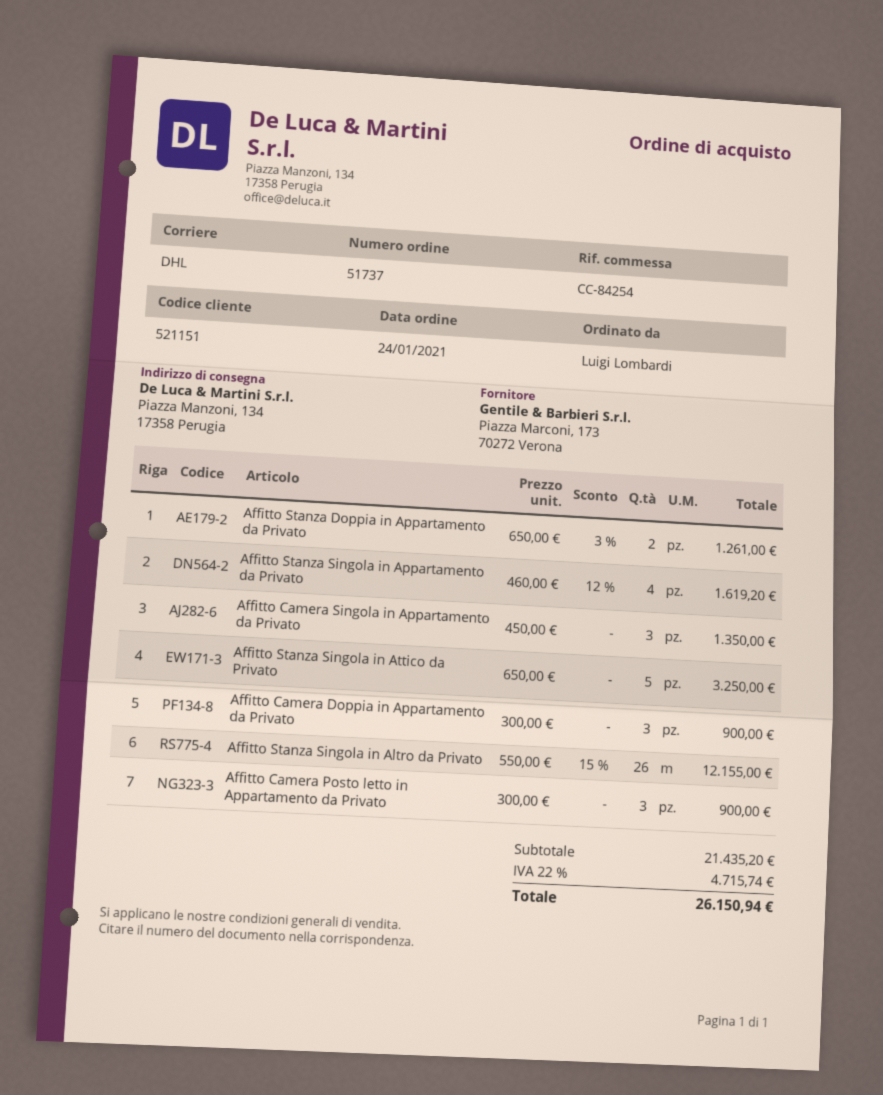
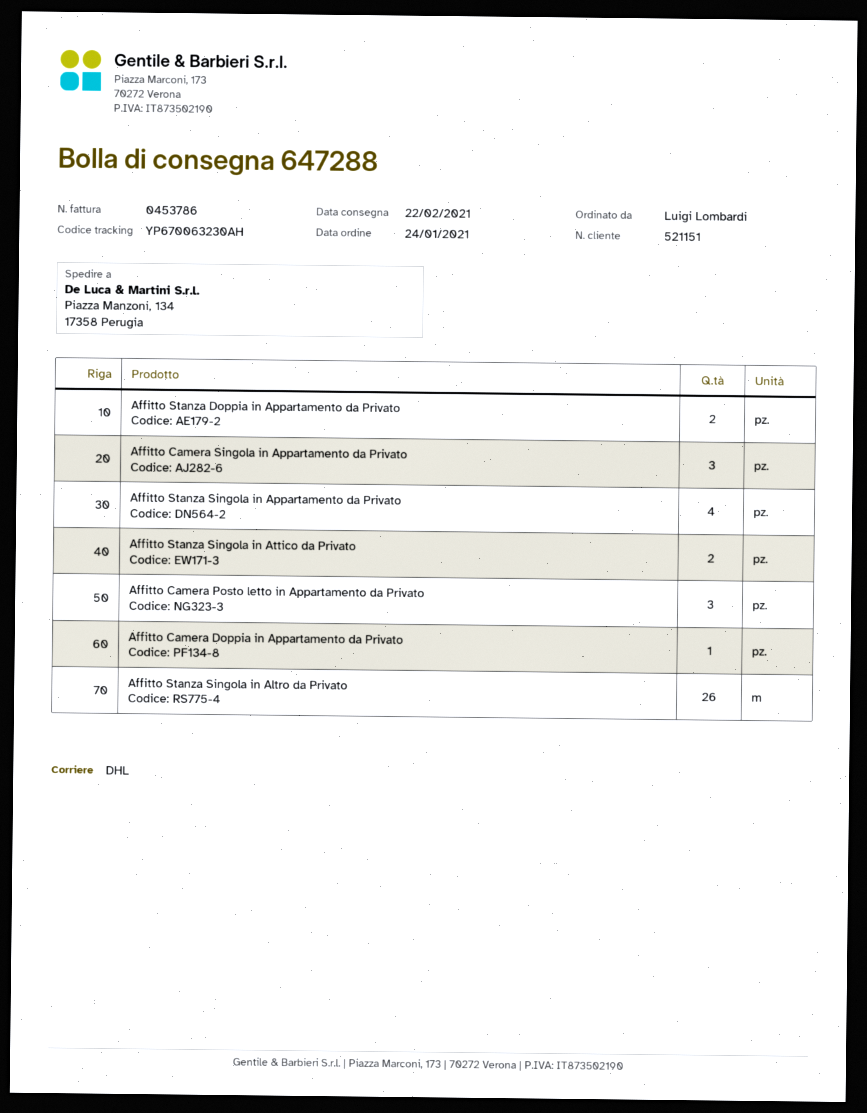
Affitto Stanza Singola in Attico da Privato: 5 -> 2
Affitto Camera Doppia in Appartamento da Privato: 3 -> 1

